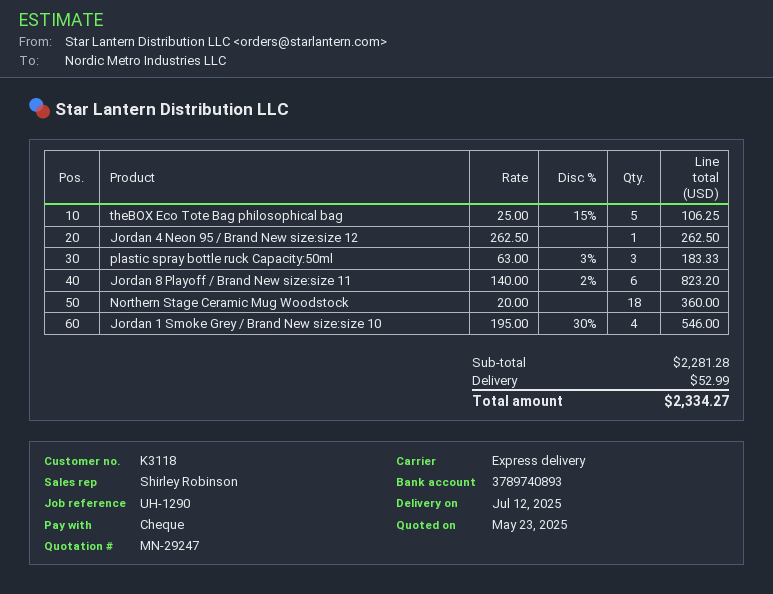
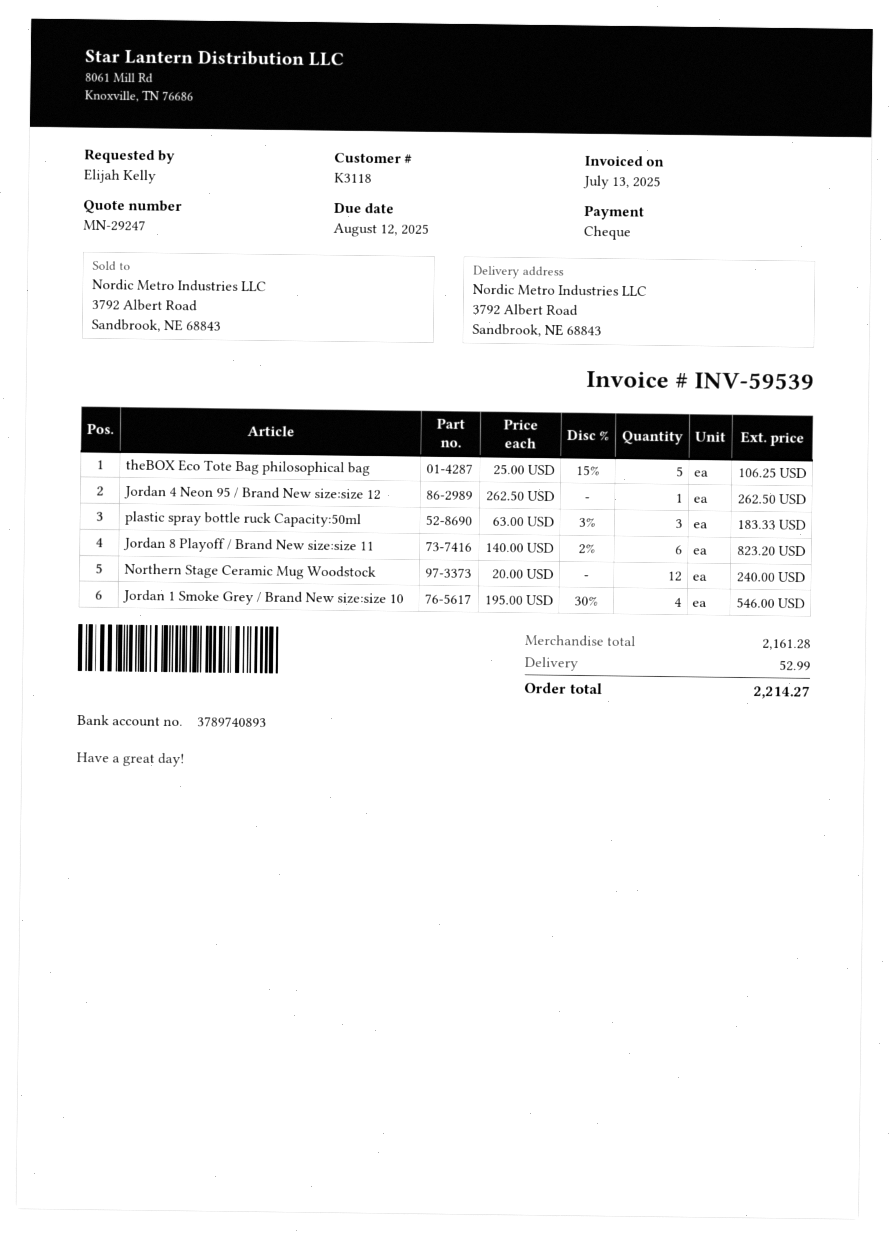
Northern Stage Ceramic Mug Woodstock: 18 x 20.00 = 360.00 -> 12 x 20.00 = 240.00
subtotal: 2281.28 -> 2161.28
total: 2334.27 -> 2214.27

